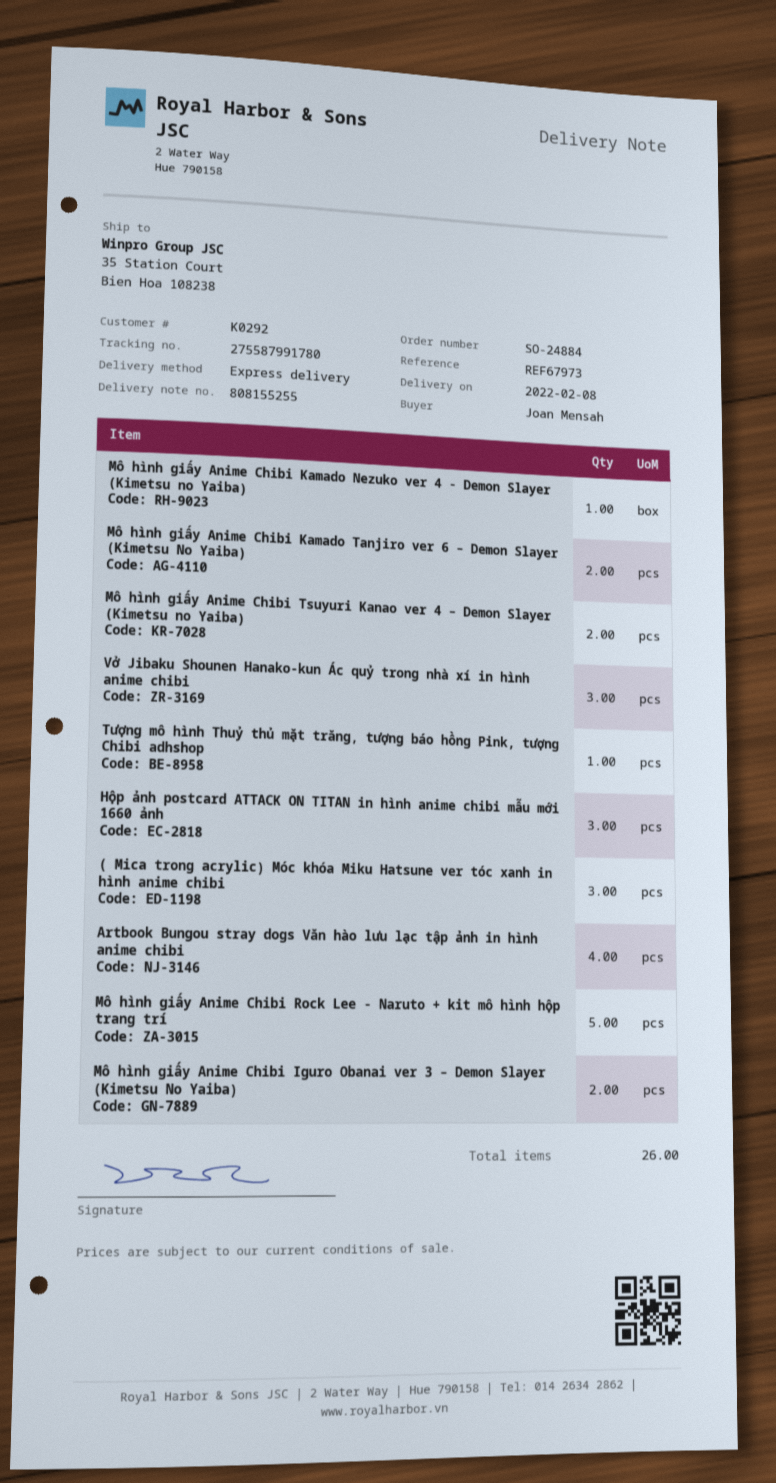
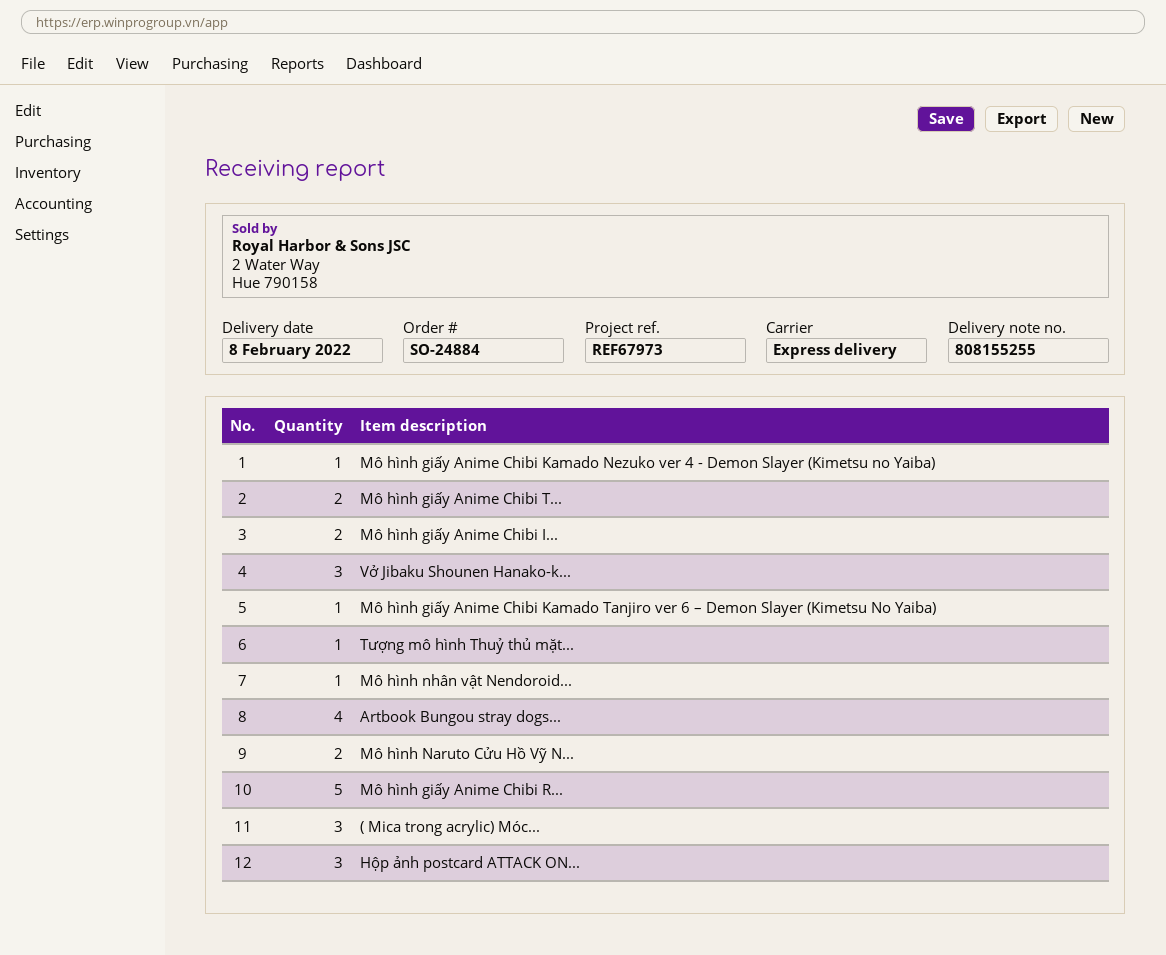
Mô hình giấy Anime Chibi Kamado Tanjiro ver 6 – Demon Slayer (Kimetsu No Yaiba): 2 -> 1
Mô hình nhân vật Nendoroid...: none -> 1
Mô hình Naruto Cửu Hồ Vỹ N...: none -> 2

